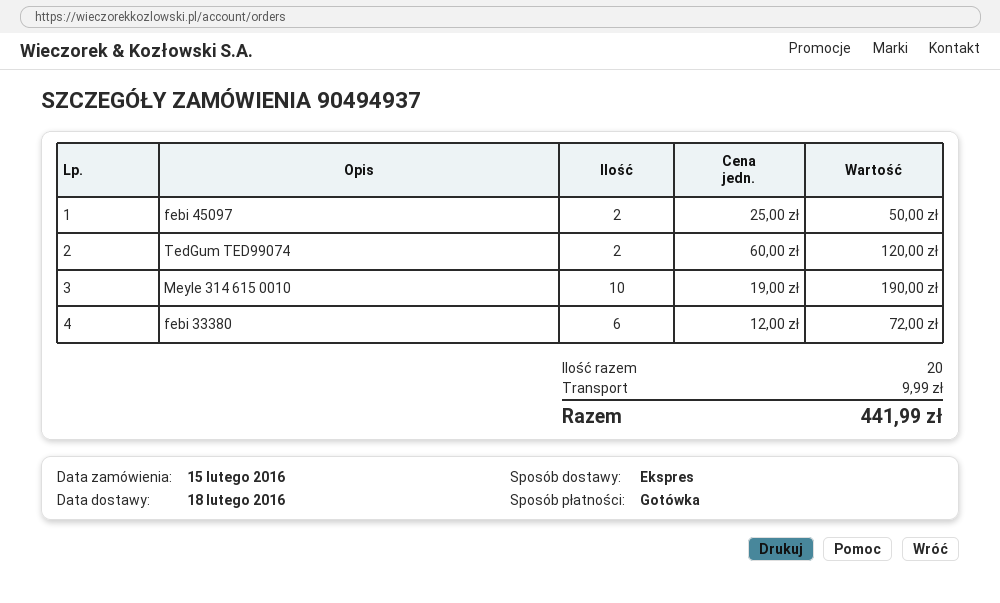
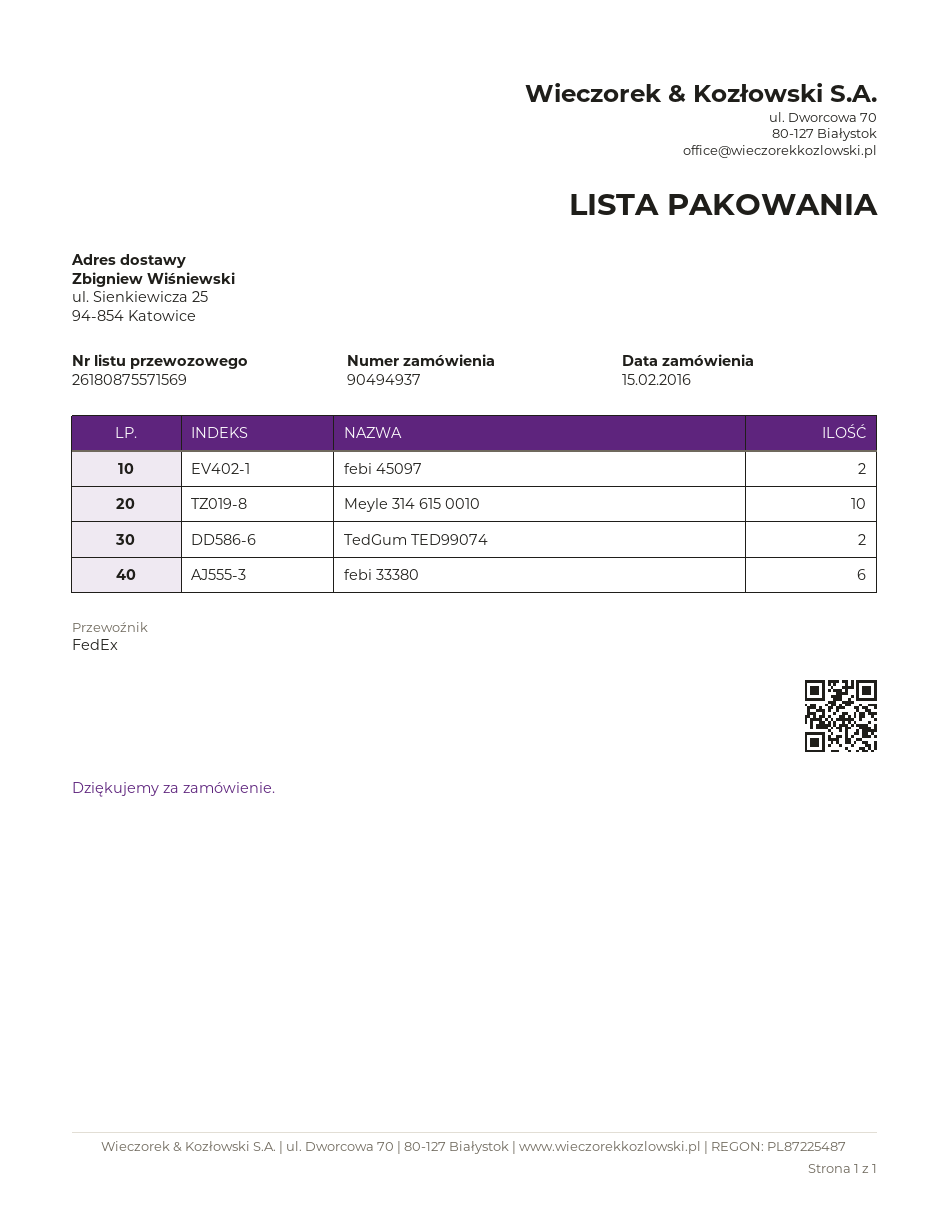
shipping method: express -> FedEx

